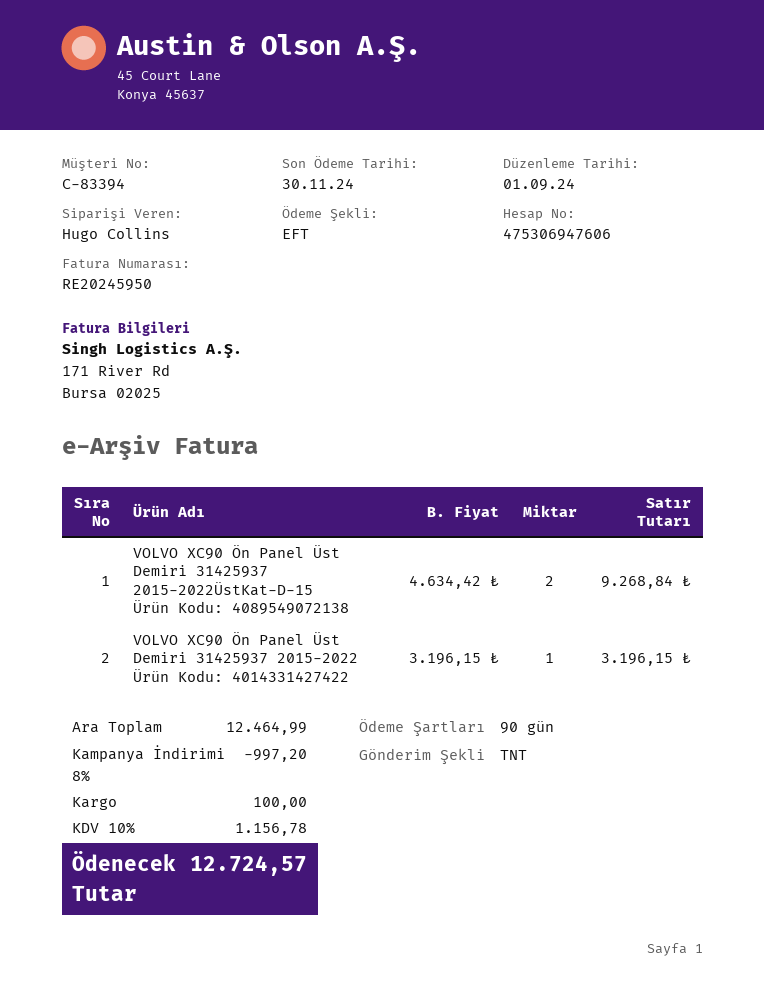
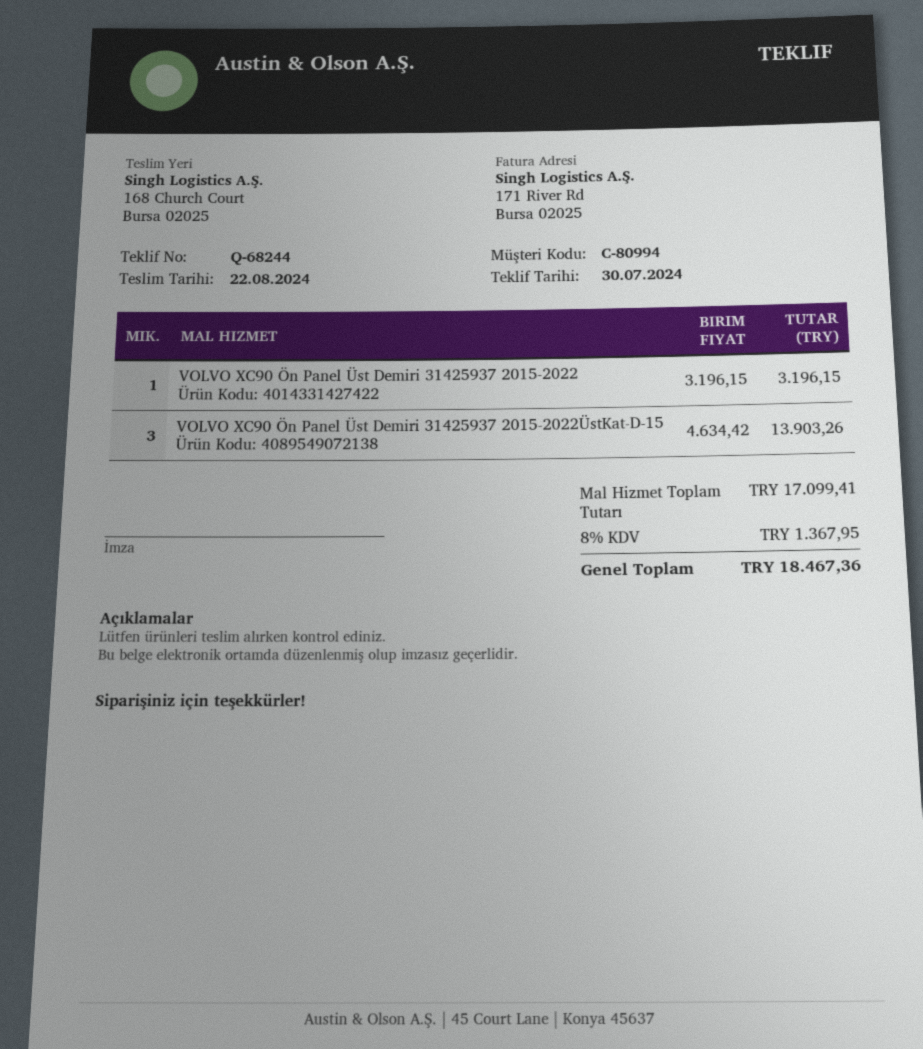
customer number: C-83394 -> C-80994
VOLVO XC90 Ön Panel Üst Demiri 31425937 2015-2022ÜstKat-D-15: 2 x 4634.42 = 9268.84 -> 3 x 4634.42 = 13903.26
subtotal: 12464.99 -> 17099.41
discount: 8% = 997.20 -> none
shipping: 100.00 -> none
tax: 10% = 1156.78 -> 8% = 1367.95
total: 12724.57 -> 18467.36

